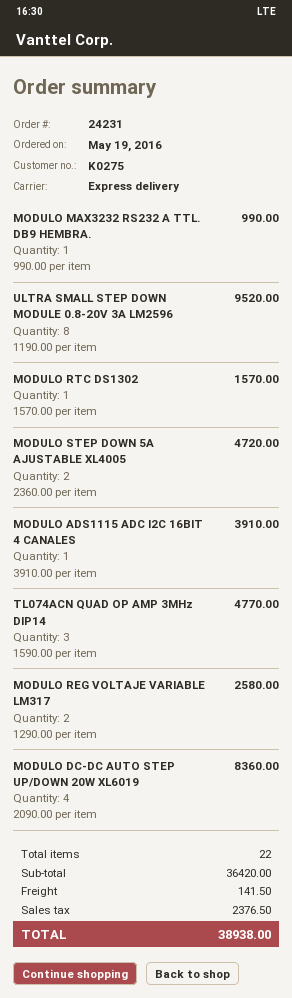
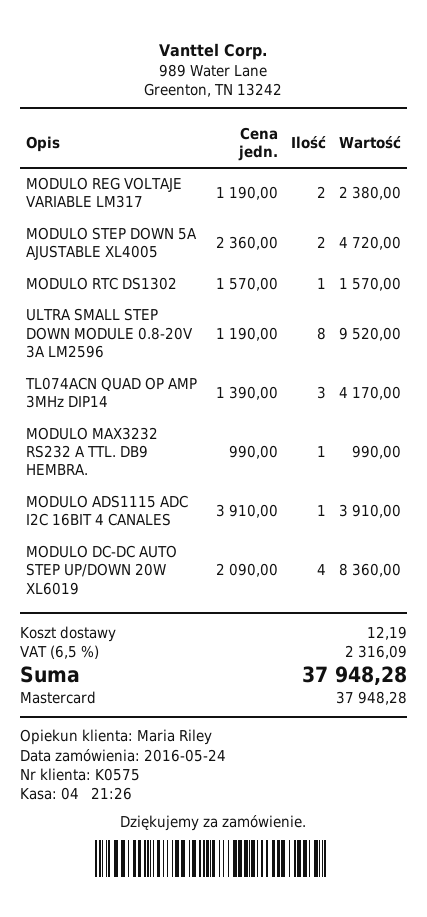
order date: 2016-05-19 -> 2016-05-24
customer number: K0275 -> K0575
TL074ACN QUAD OP AMP 3MHz DIP14: 3 x 1590.00 = 4770.00 -> 3 x 1390.00 = 4170.00
MODULO REG VOLTAJE VARIABLE LM317: 2 x 1290.00 = 2580.00 -> 2 x 1190.00 = 2380.00
shipping: 141.50 -> 12.19
tax: 2376.50 -> 2316.09
total: 38938.00 -> 37948.28

